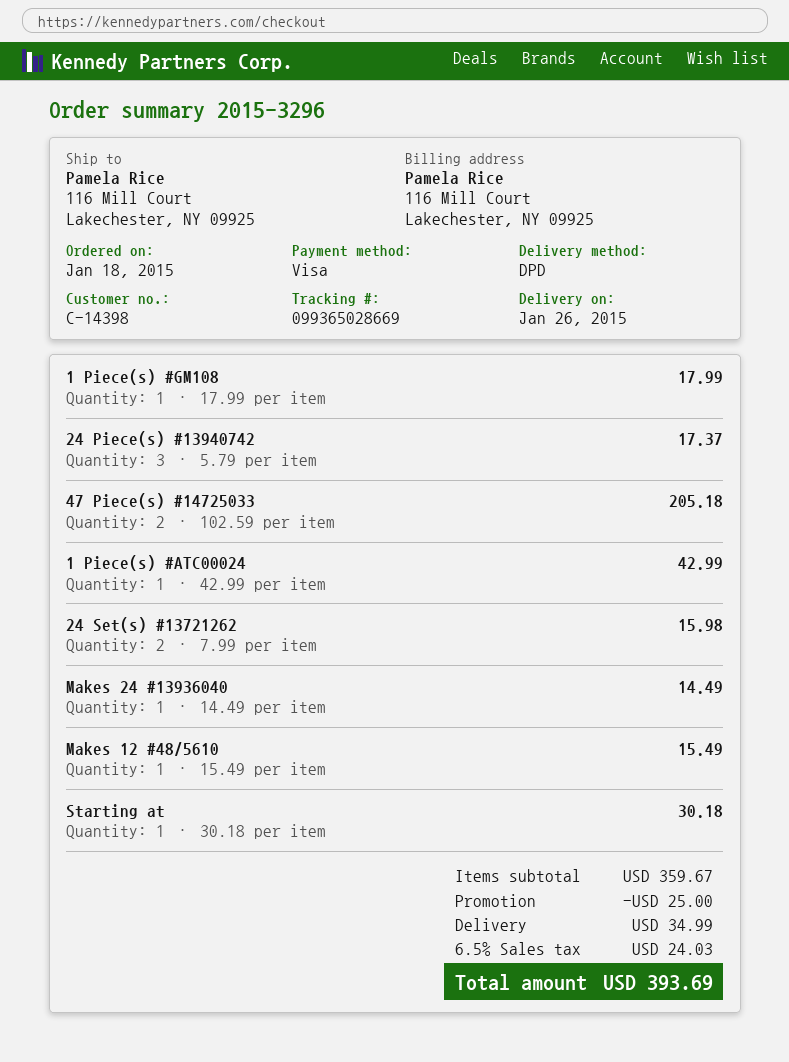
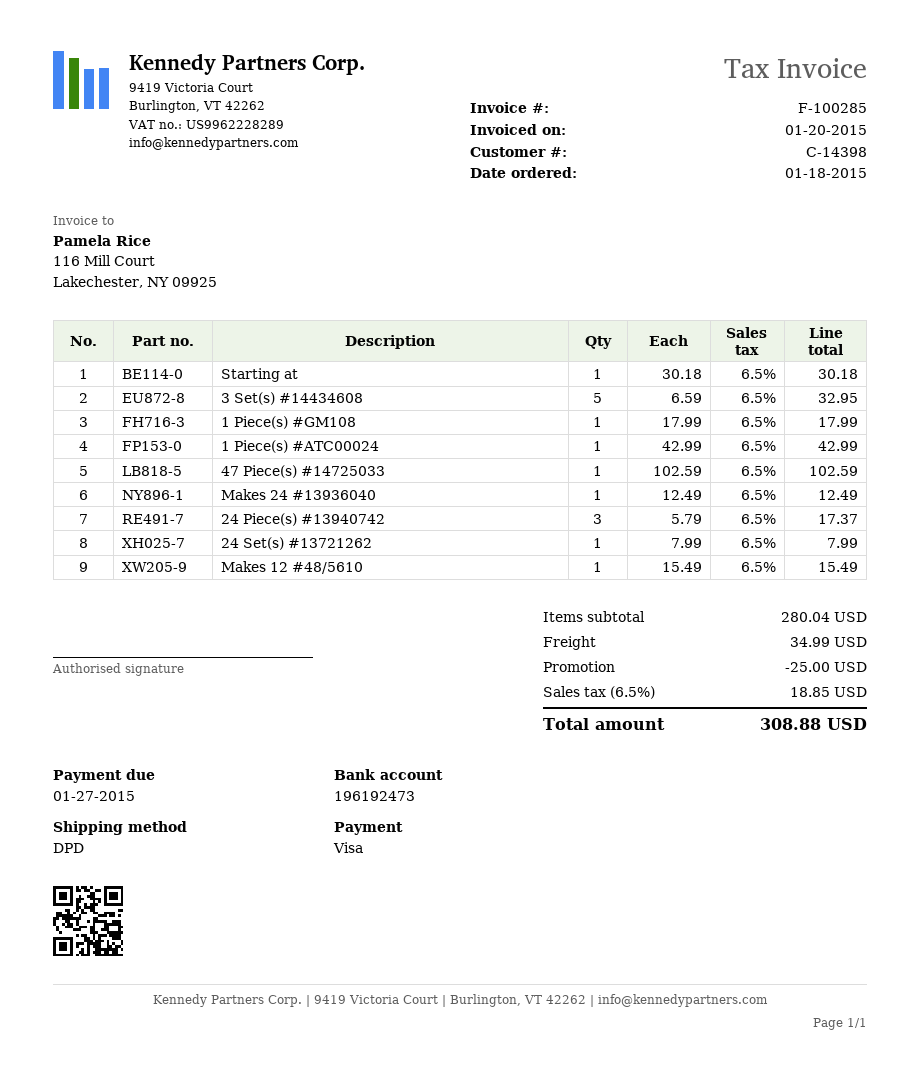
47 Piece(s) #14725033: 2 x 102.59 = 205.18 -> 1 x 102.59 = 102.59
24 Set(s) #13721262: 2 x 7.99 = 15.98 -> 1 x 7.99 = 7.99
Makes 24 #13936040: 1 x 14.49 = 14.49 -> 1 x 12.49 = 12.49
3 Set(s) #14434608: none -> 5 x 6.59 = 32.95
subtotal: 359.67 -> 280.04
tax: 6.5% = 24.03 -> 6.5% = 18.85
total: 393.69 -> 308.88

